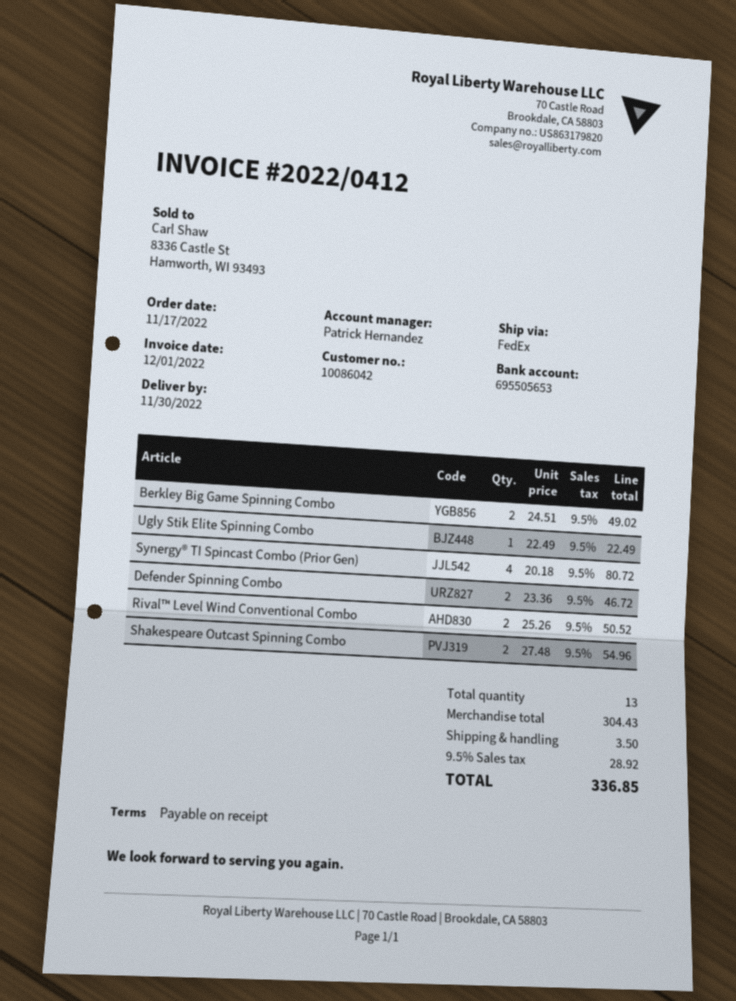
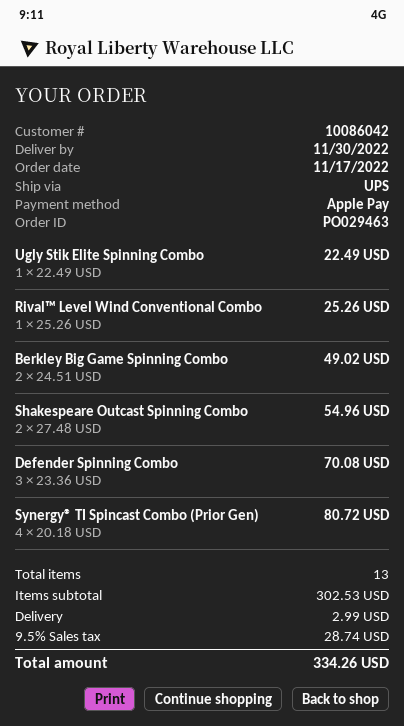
shipping method: FedEx -> UPS
Defender Spinning Combo: 2 x 23.36 = 46.72 -> 3 x 23.36 = 70.08
Rival™ Level Wind Conventional Combo: 2 x 25.26 = 50.52 -> 1 x 25.26 = 25.26
subtotal: 304.43 -> 302.53
shipping: 3.50 -> 2.99
tax: 9.5% = 28.92 -> 9.5% = 28.74
total: 336.85 -> 334.26

